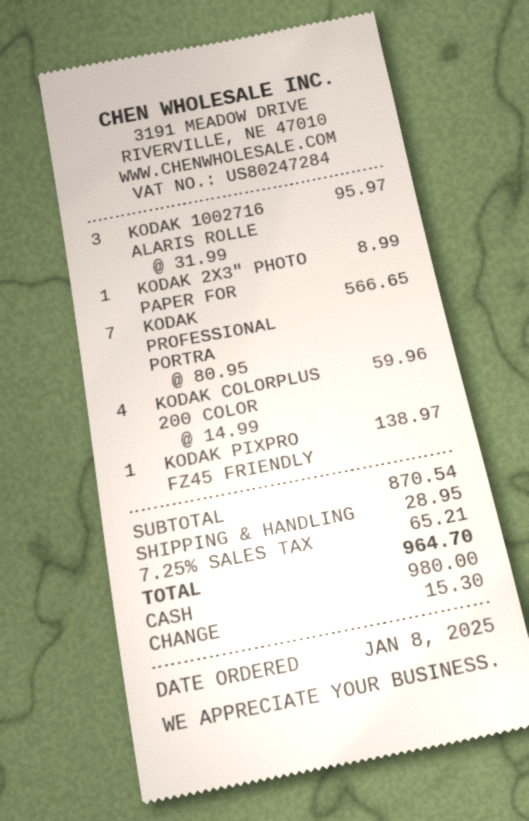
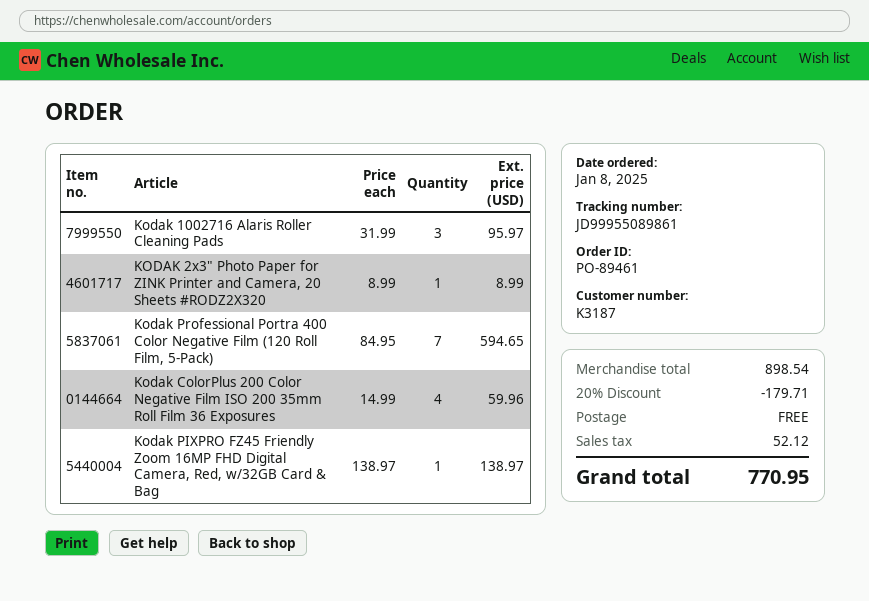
KODAK PROFESSIONAL PORTRA: 7 x 80.95 = 566.65 -> 7 x 84.95 = 594.65
subtotal: 870.54 -> 898.54
discount: none -> 20% = 179.71
shipping: 28.95 -> 0.00
tax: 65.21 -> 52.12
total: 964.70 -> 770.95

